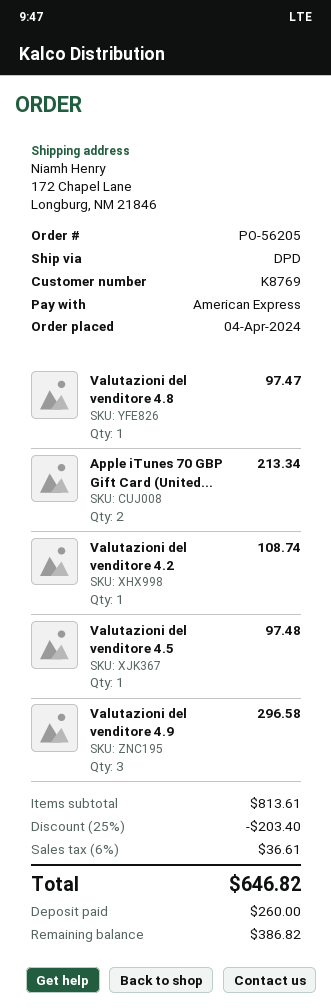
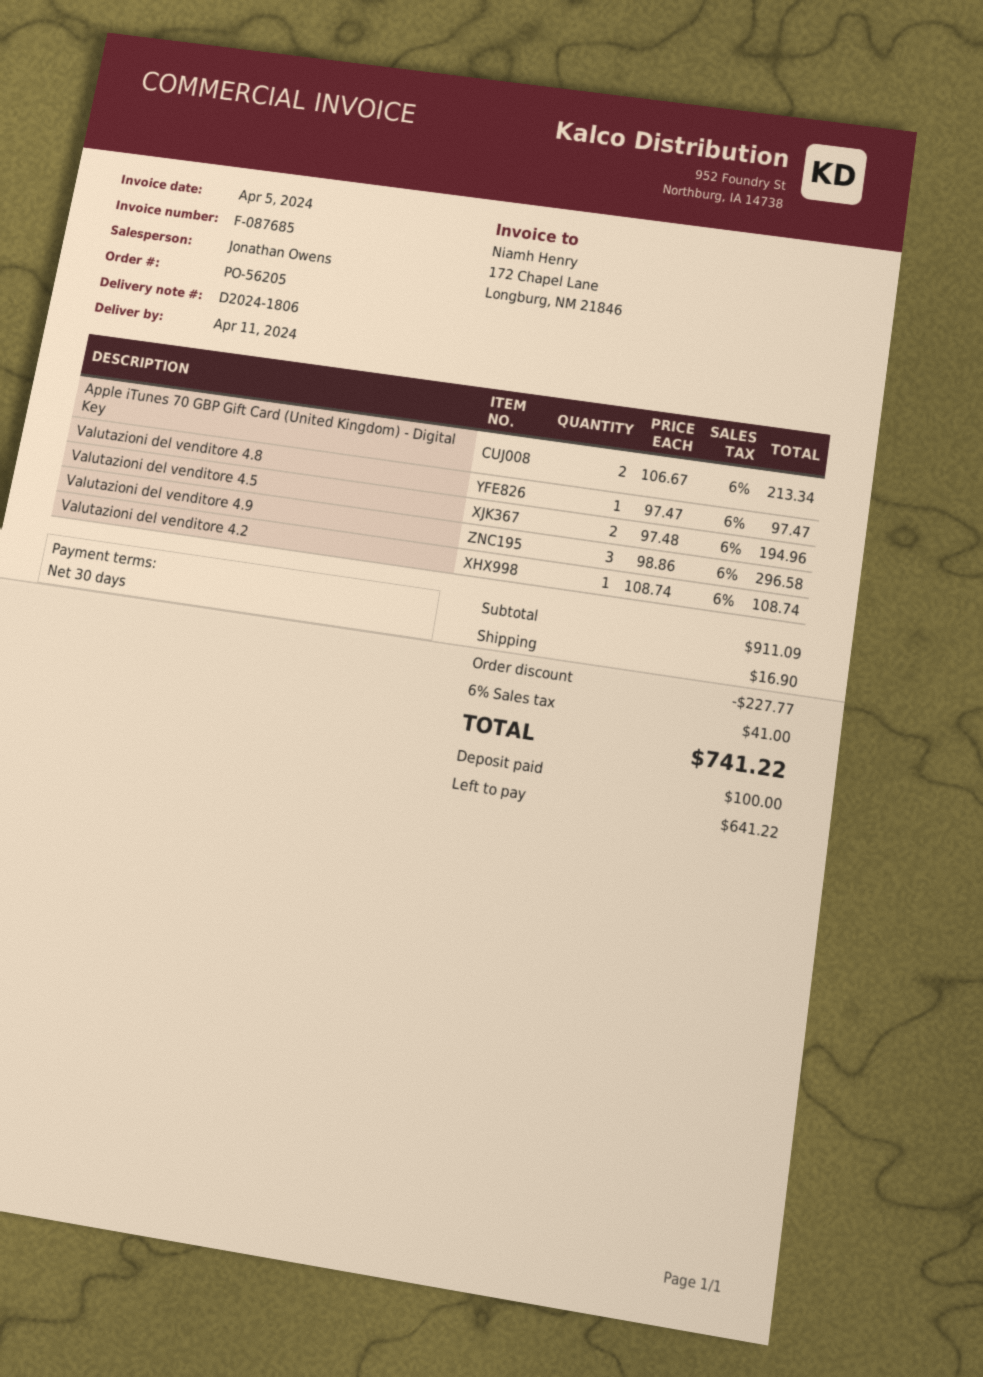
Valutazioni del venditore 4.5: 1 for 97.48 -> 2 for 194.96
subtotal: 813.61 -> 911.09
discount: 203.40 -> 227.77
shipping: none -> 16.90
tax: 6% = 36.61 -> 6% = 41.00
total: 646.82 -> 741.22
deposit: 260.00 -> 100.00
balance: 386.82 -> 641.22

